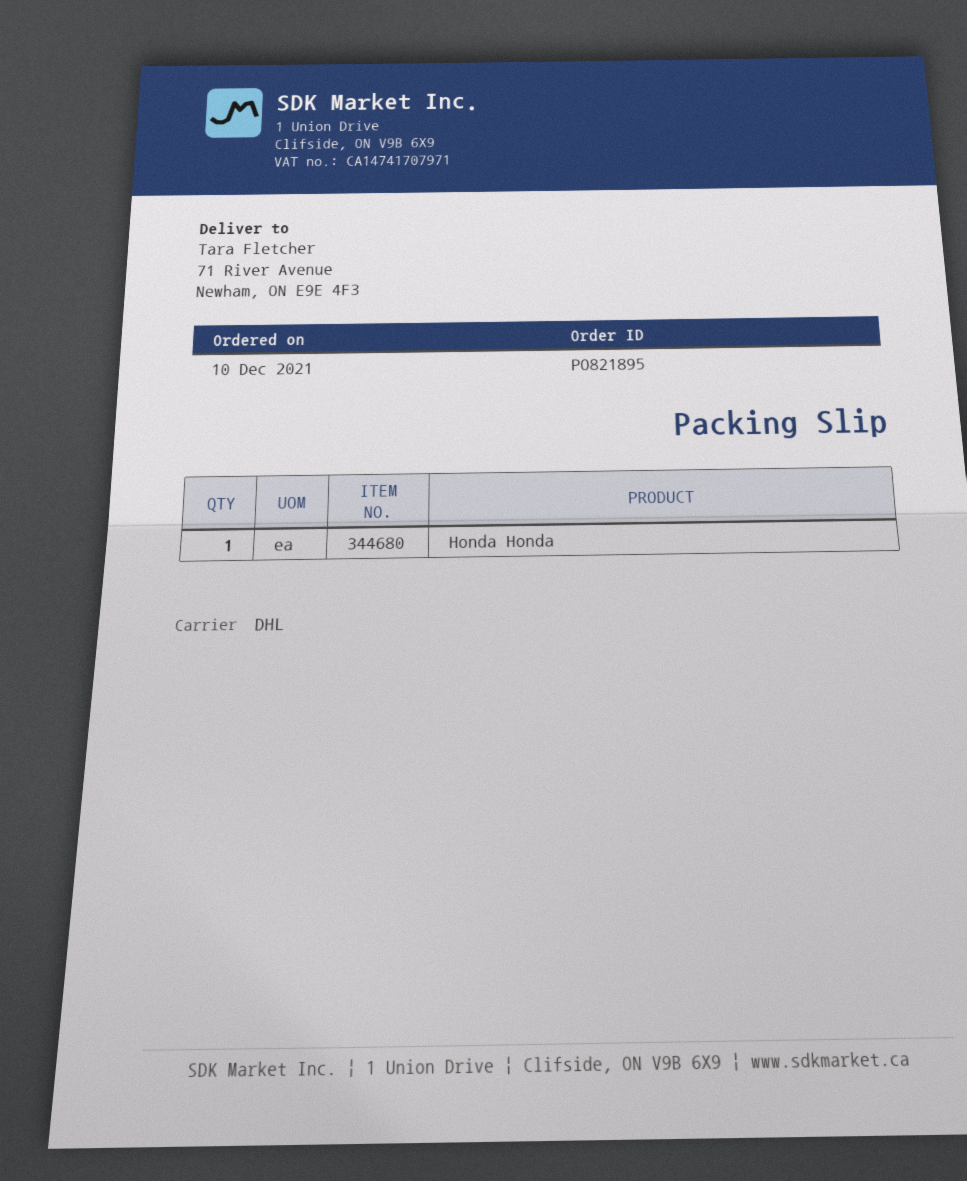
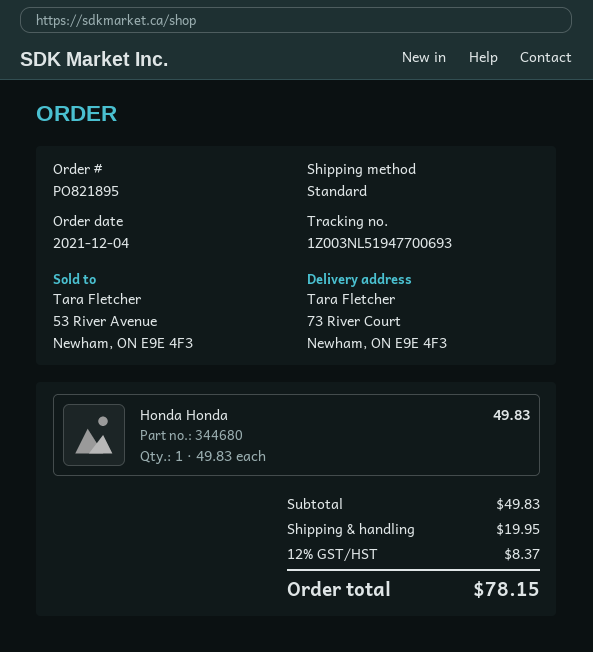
order date: 2021-12-10 -> 2021-12-04
shipping method: DHL -> standard
ship to: 71 River Avenue, Newham, ON E9E 4F3 -> 73 River Court, Newham, ON E9E 4F3

